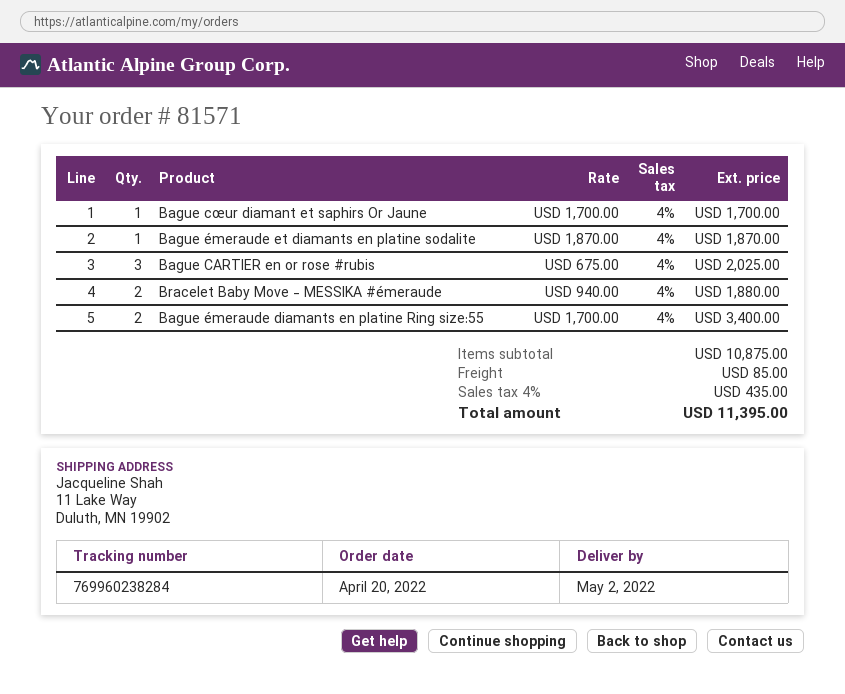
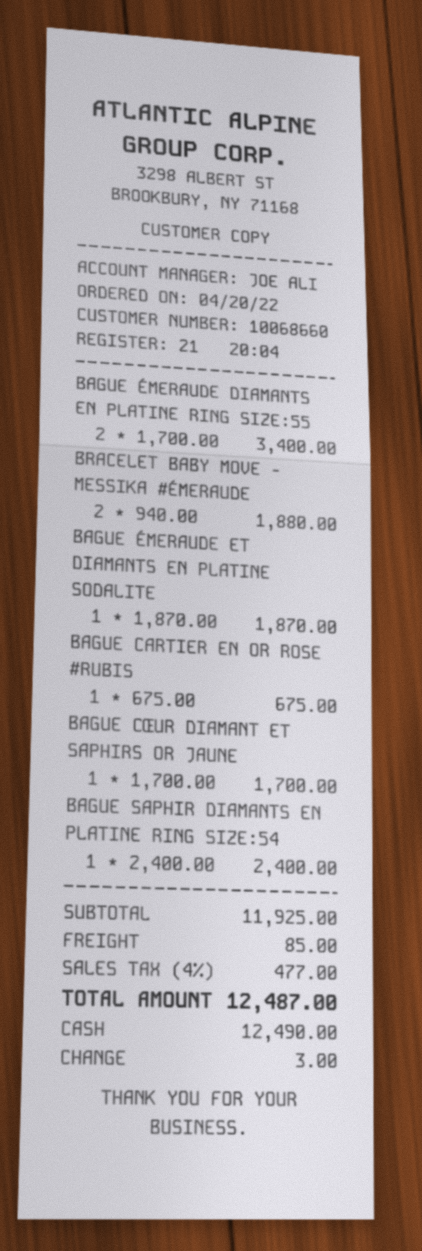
Bague CARTIER en or rose #rubis: 3 x 675.00 = 2025.00 -> 1 x 675.00 = 675.00
BAGUE SAPHIR DIAMANTS EN PLATINE RING SIZE:54: none -> 1 x 2400.00 = 2400.00
subtotal: 10875.00 -> 11925.00
tax: 4% = 435.00 -> 4% = 477.00
total: 11395.00 -> 12487.00

